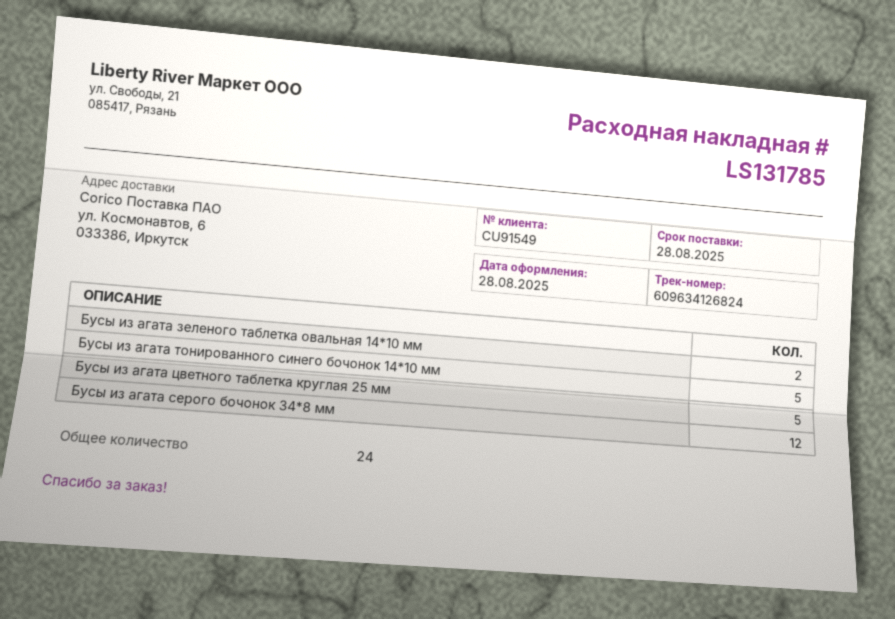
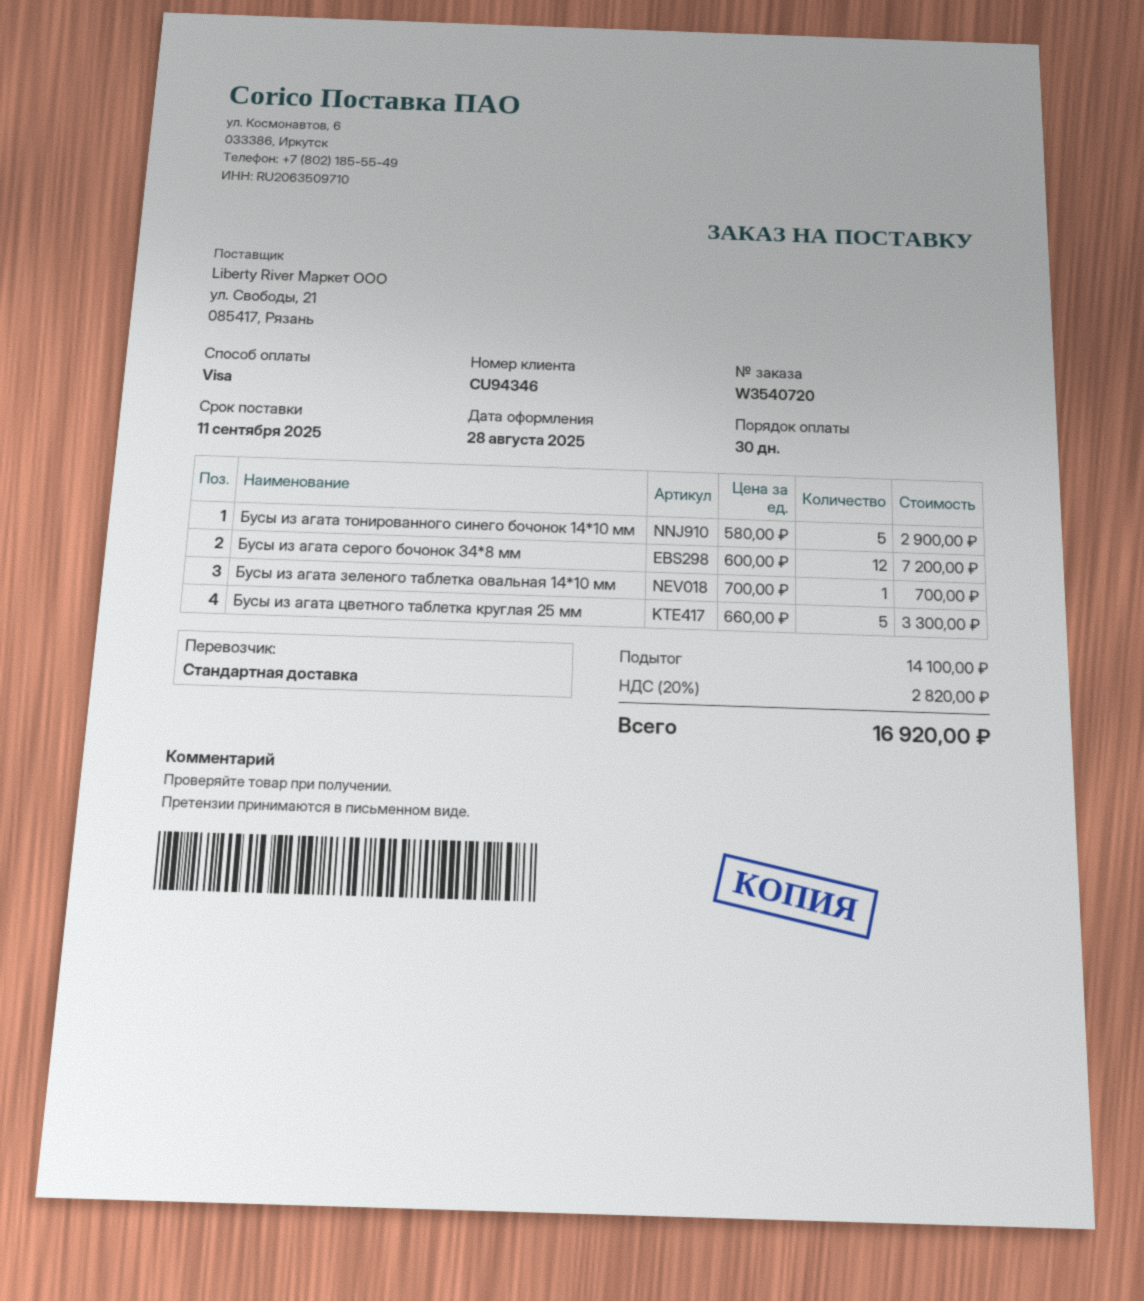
delivery date: 2025-08-28 -> 2025-09-11
customer number: CU91549 -> CU94346
Бусы из агата зеленого таблетка овальная 14*10 мм: 2 -> 1

